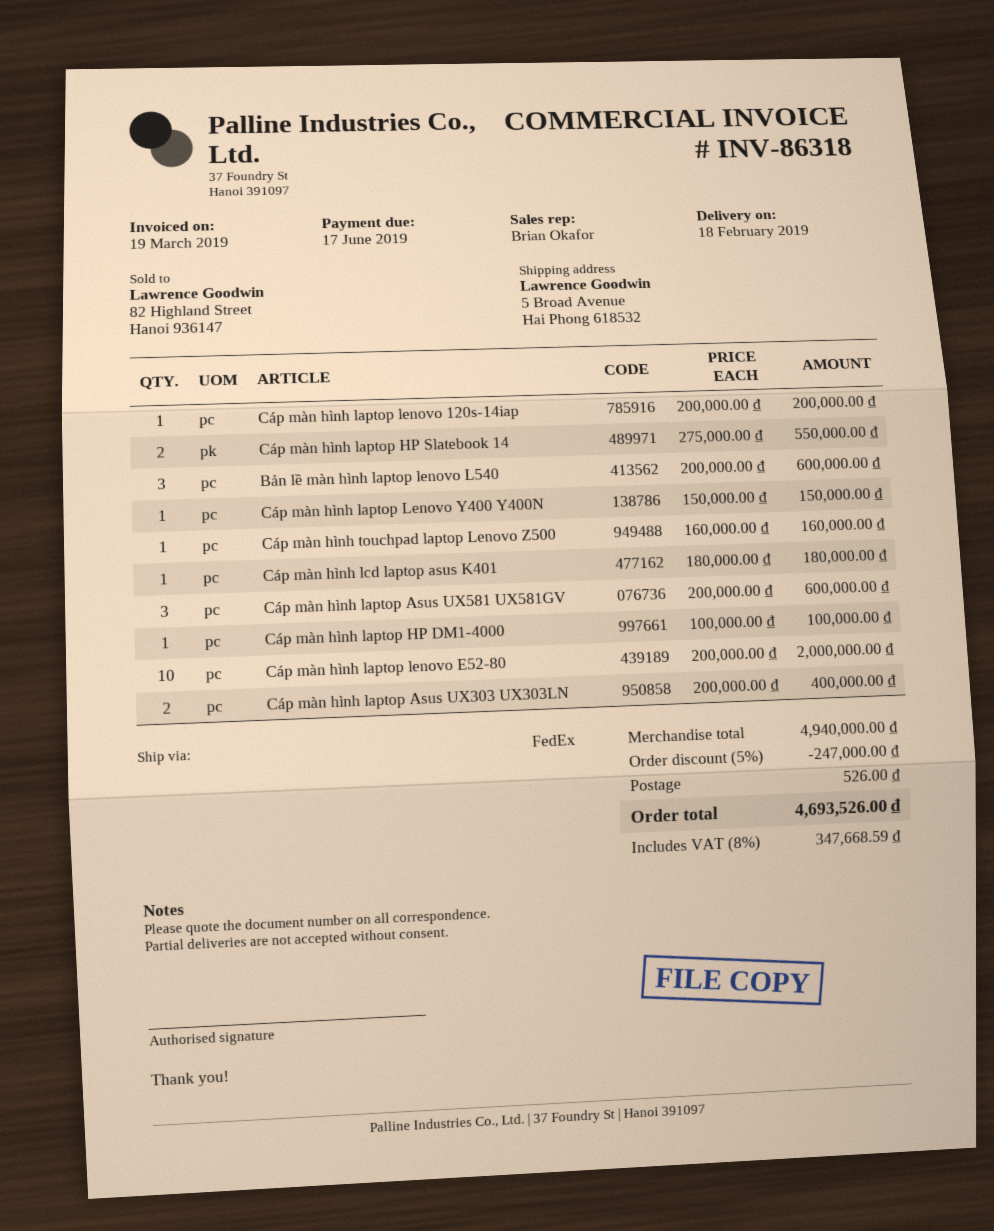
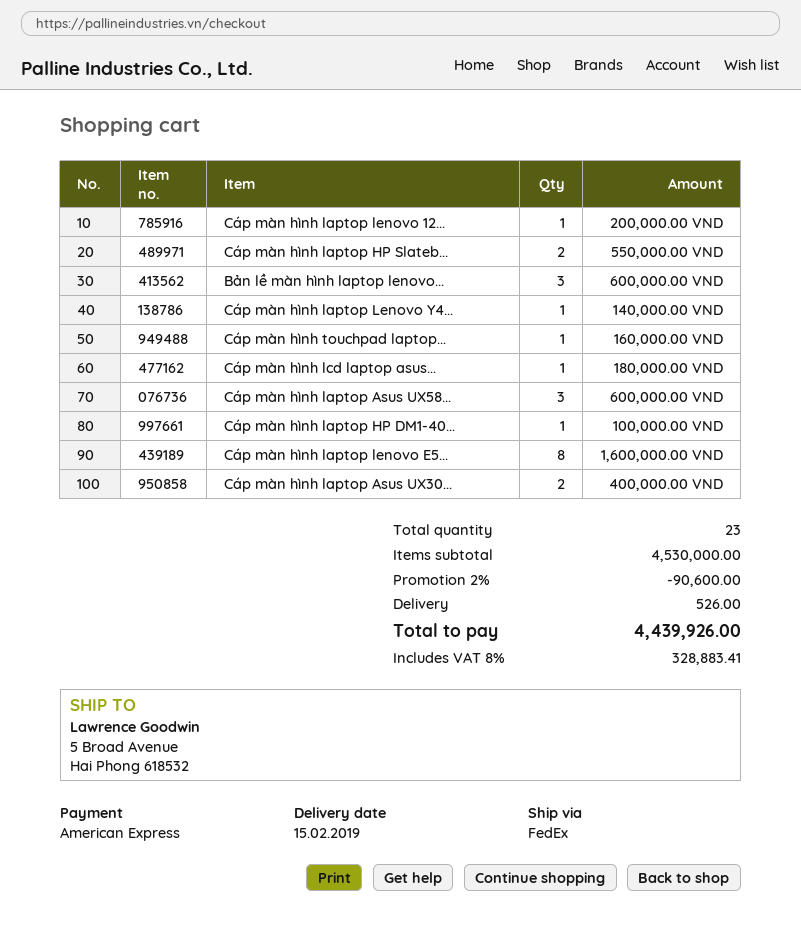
delivery date: 2019-02-18 -> 2019-02-15
Cáp màn hình laptop Lenovo Y400 Y400N: 1 for 150000.00 -> 1 for 140000.00
Cáp màn hình laptop lenovo E52-80: 10 for 2000000.00 -> 8 for 1600000.00
subtotal: 4940000.00 -> 4530000.00
discount: 5% = 247000.00 -> 2% = 90600.00
tax: 8% = 347668.59 -> 8% = 328883.41
total: 4693526.00 -> 4439926.00

